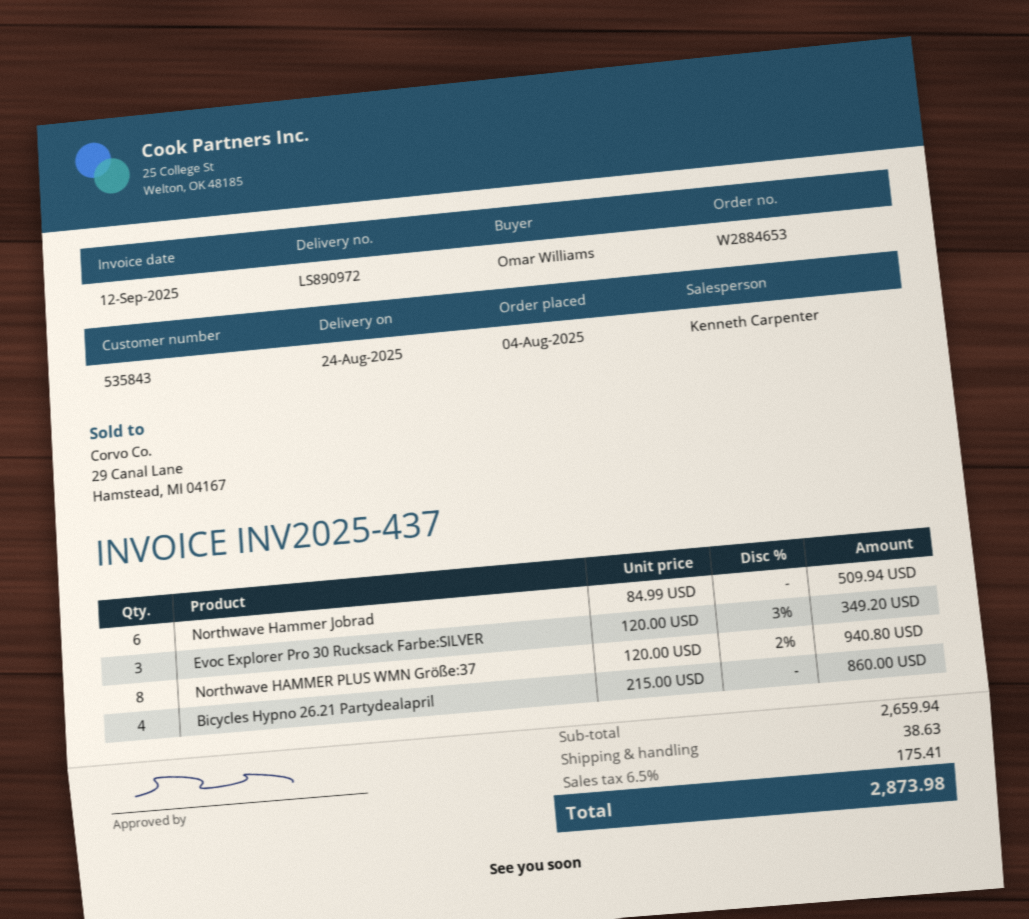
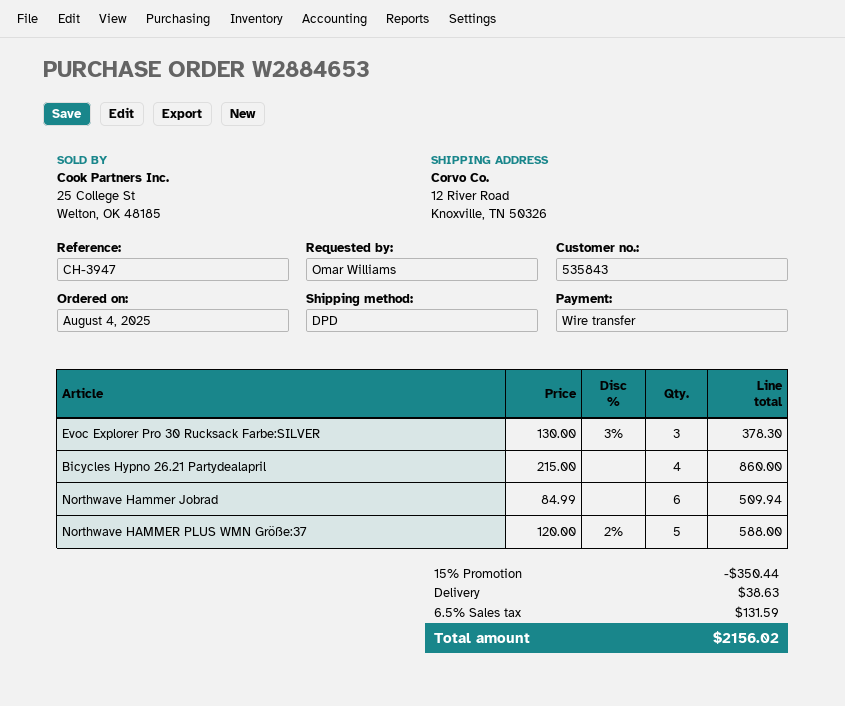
Evoc Explorer Pro 30 Rucksack Farbe:SILVER: 3 x 120.00 - 3% = 349.20 -> 3 x 130.00 - 3% = 378.30
Northwave HAMMER PLUS WMN Größe:37: 8 x 120.00 - 2% = 940.80 -> 5 x 120.00 - 2% = 588.00
discount: none -> 15% = 350.44
tax: 6.5% = 175.41 -> 6.5% = 131.59
total: 2873.98 -> 2156.02

